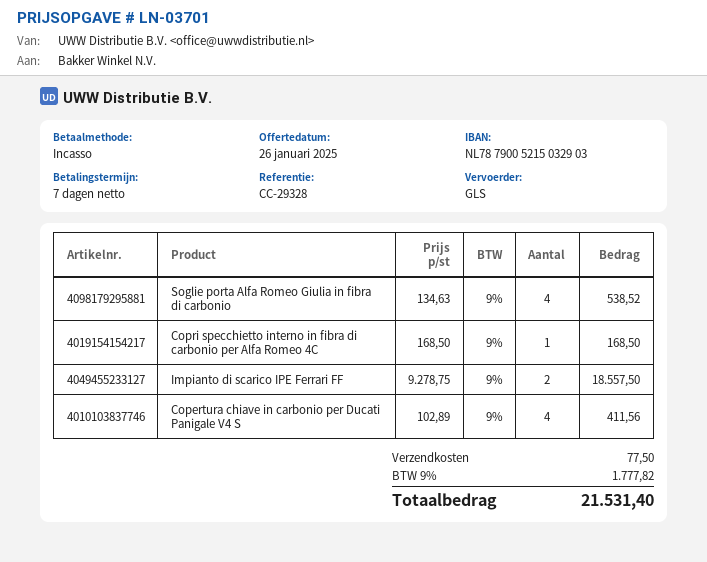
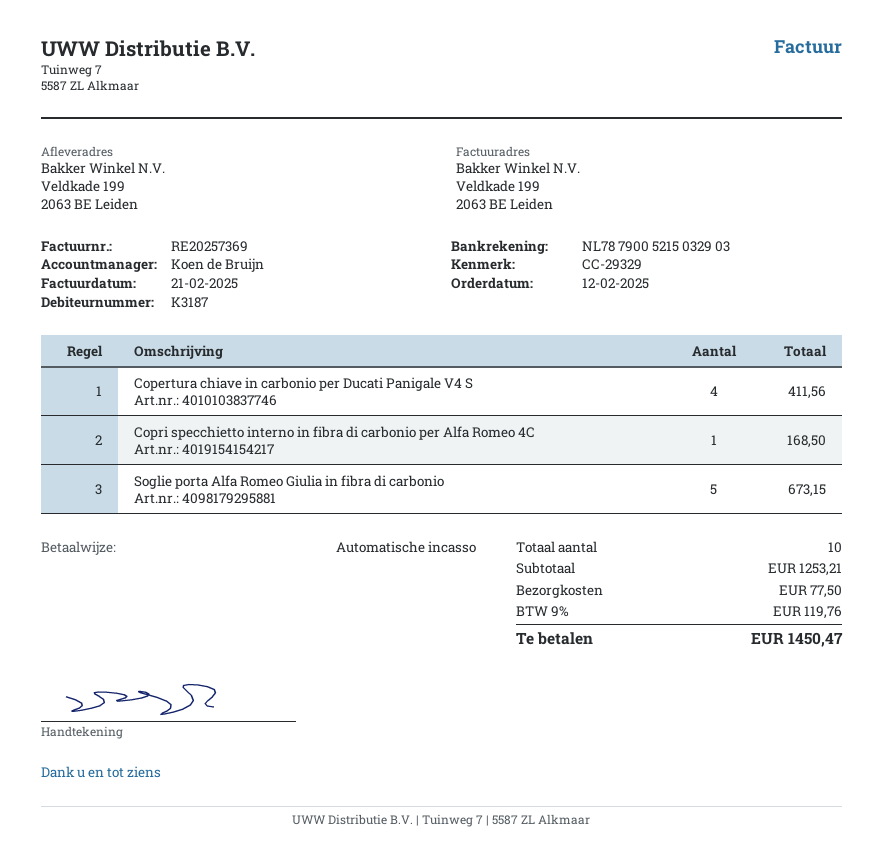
reference: CC-29328 -> CC-29329
Soglie porta Alfa Romeo Giulia in fibra di carbonio: 4 for 538.52 -> 5 for 673.15
Impianto di scarico IPE Ferrari FF: 2 for 18557.50 -> none
tax: 9% = 1777.82 -> 9% = 119.76
total: 21531.40 -> 1450.47

